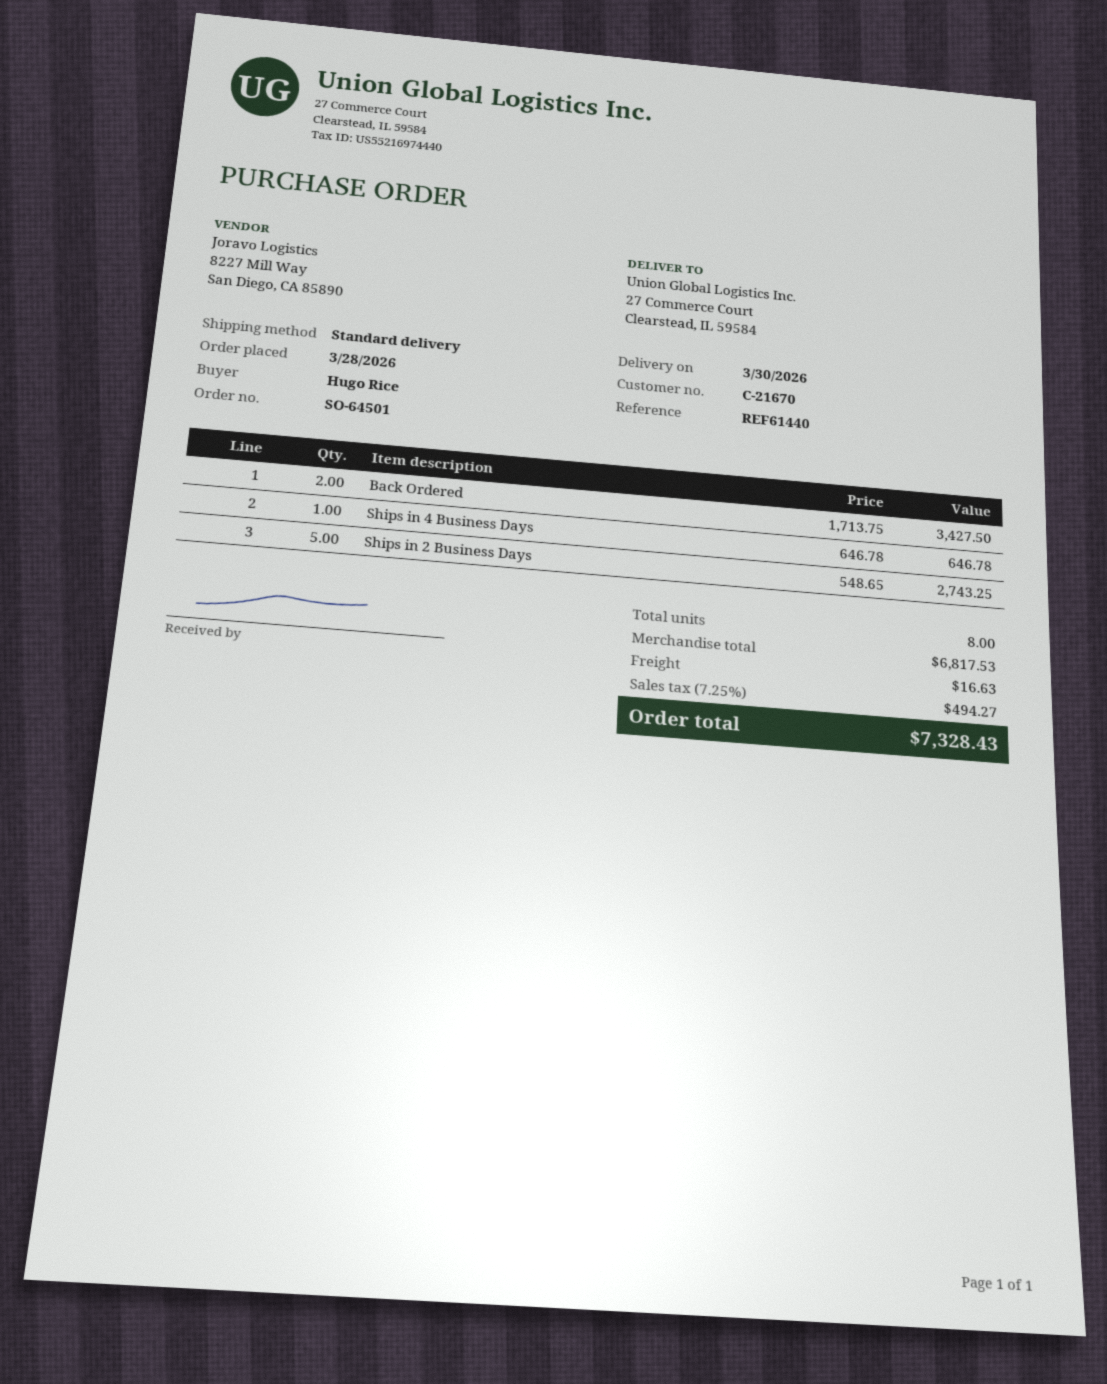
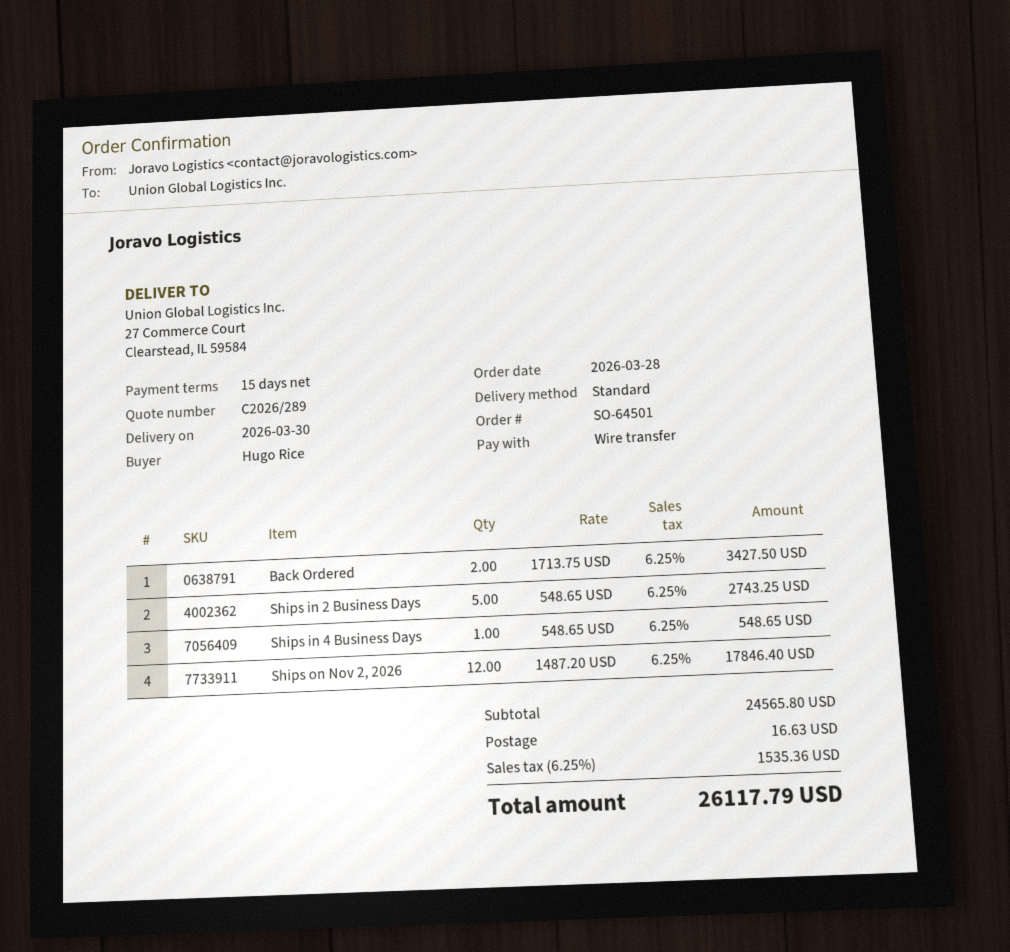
Ships in 4 Business Days: 1 x 646.78 = 646.78 -> 1 x 548.65 = 548.65
Ships on Nov 2, 2026: none -> 12 x 1487.20 = 17846.40
subtotal: 6817.53 -> 24565.80
tax: 7.25% = 494.27 -> 6.25% = 1535.36
total: 7328.43 -> 26117.79

